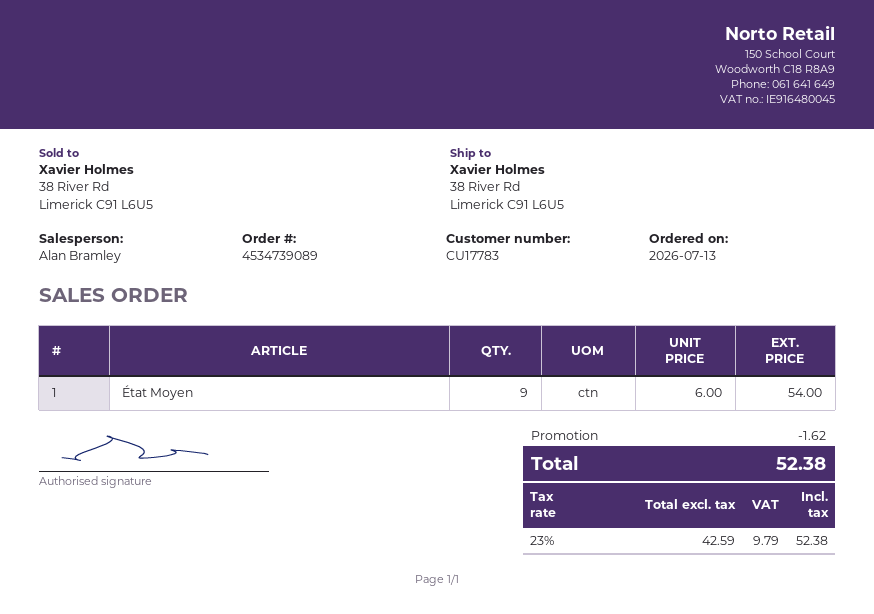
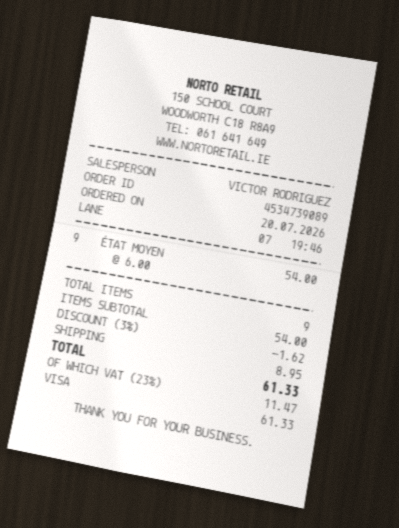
order date: 2026-07-13 -> 2026-07-20
sales rep: Alan Bramley -> VICTOR RODRIGUEZ
shipping: none -> 8.95
tax: 23% = 9.79 -> 23% = 11.47
total: 52.38 -> 61.33

